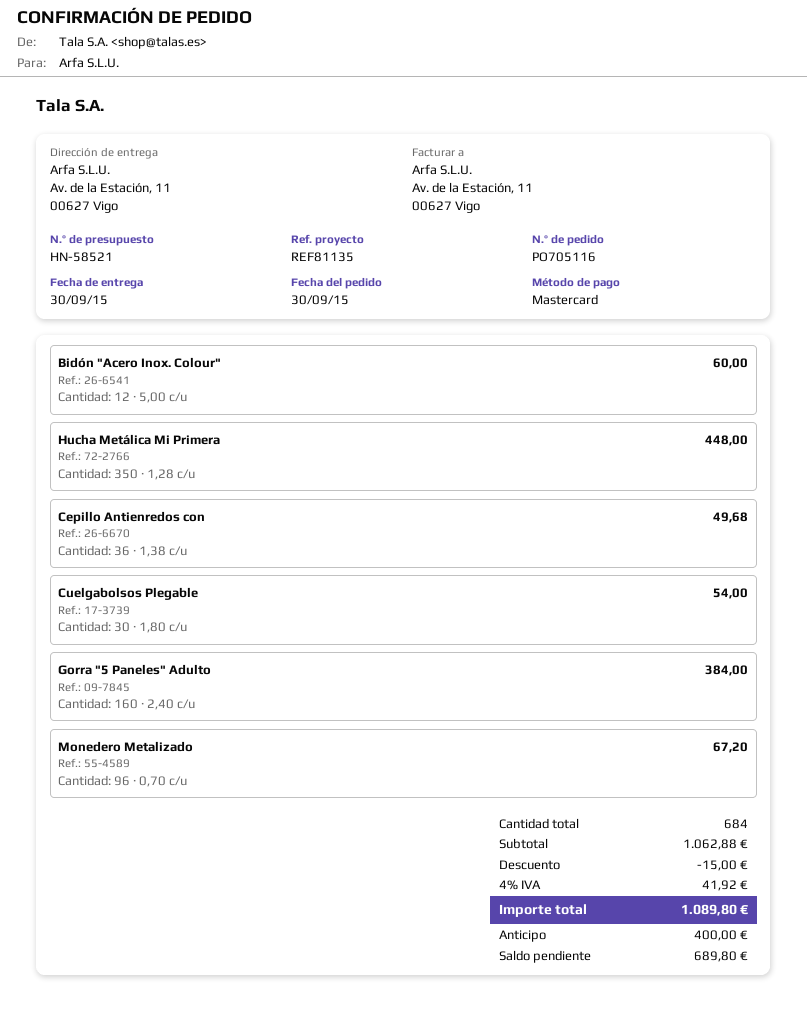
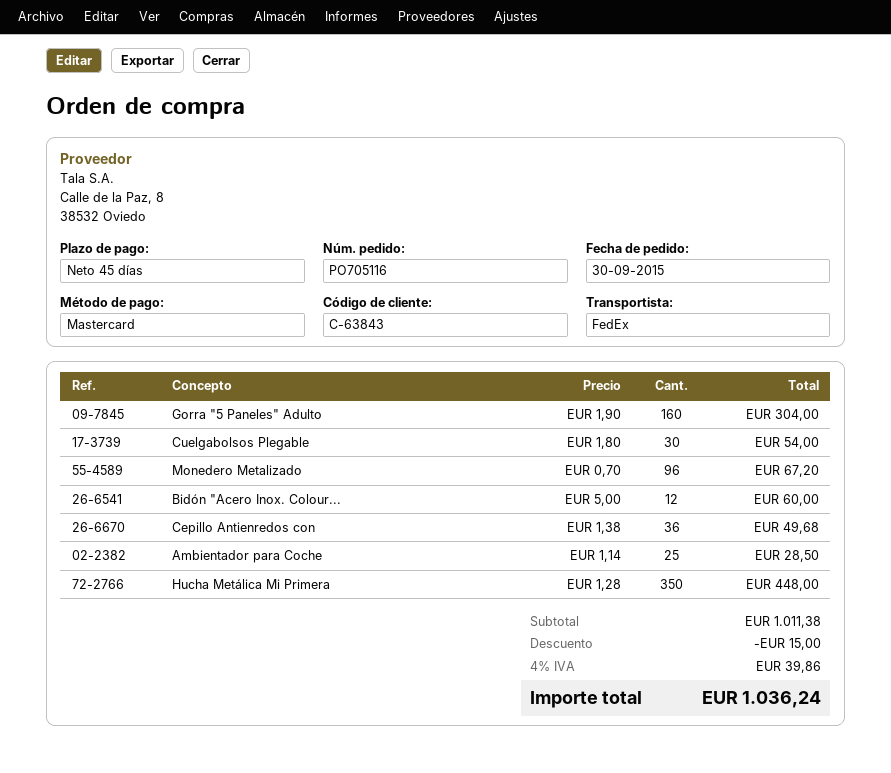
Gorra "5 Paneles" Adulto: 160 x 2.40 = 384.00 -> 160 x 1.90 = 304.00
Ambientador para Coche: none -> 25 x 1.14 = 28.50
subtotal: 1062.88 -> 1011.38
tax: 4% = 41.92 -> 4% = 39.86
total: 1089.80 -> 1036.24

